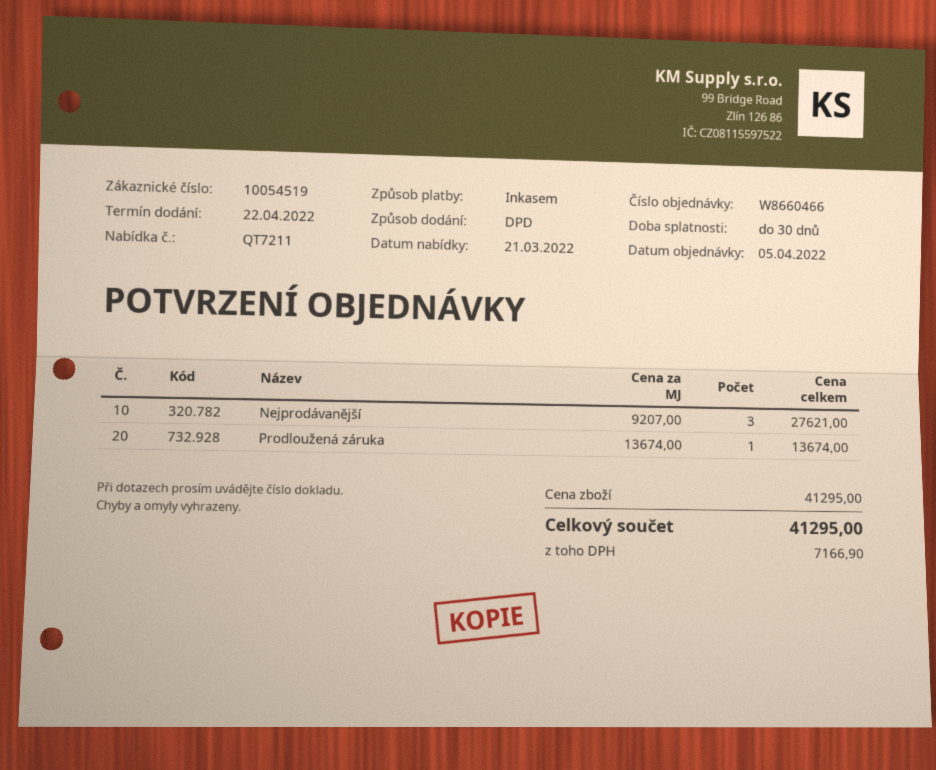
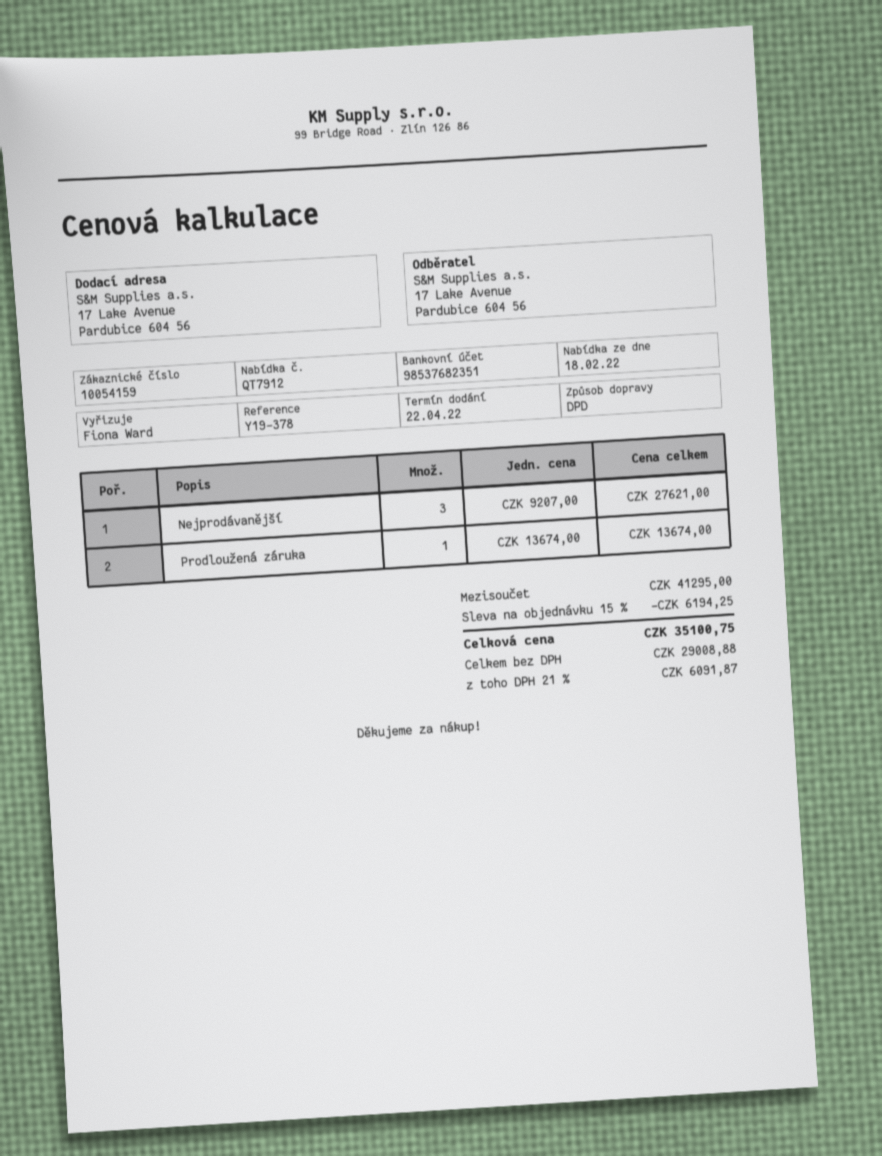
quote number: QT7211 -> QT7912
quote date: 2022-03-21 -> 2022-02-18
customer number: 10054519 -> 10054159
discount: none -> 15% = 6194.25
tax: 7166.90 -> 6091.87
total: 41295.00 -> 35100.75

